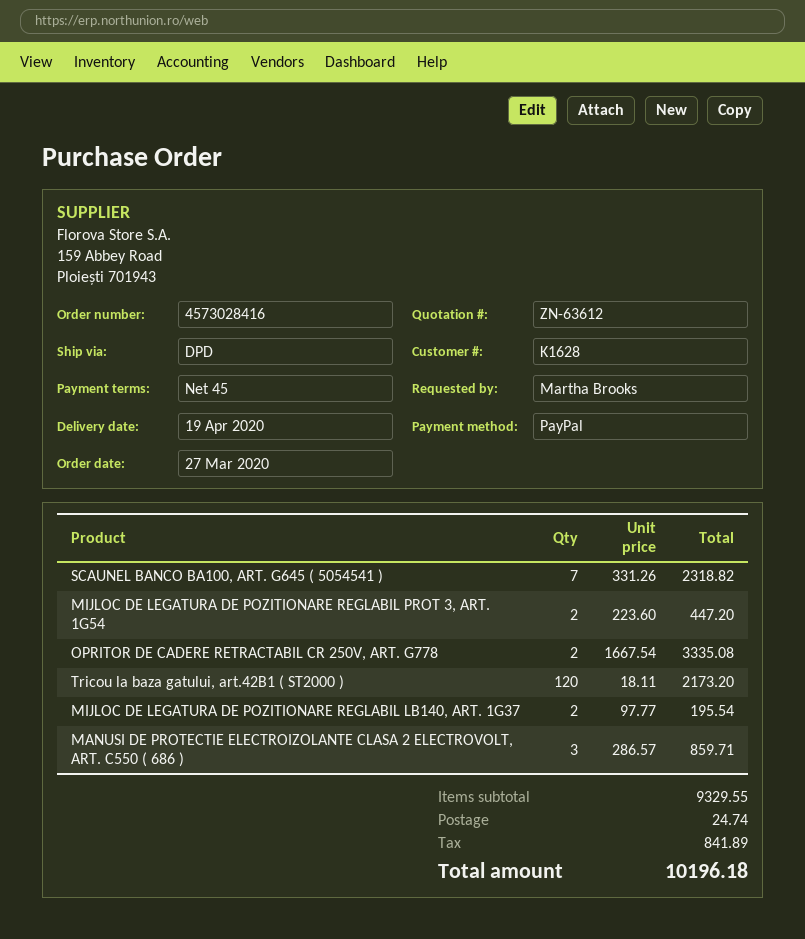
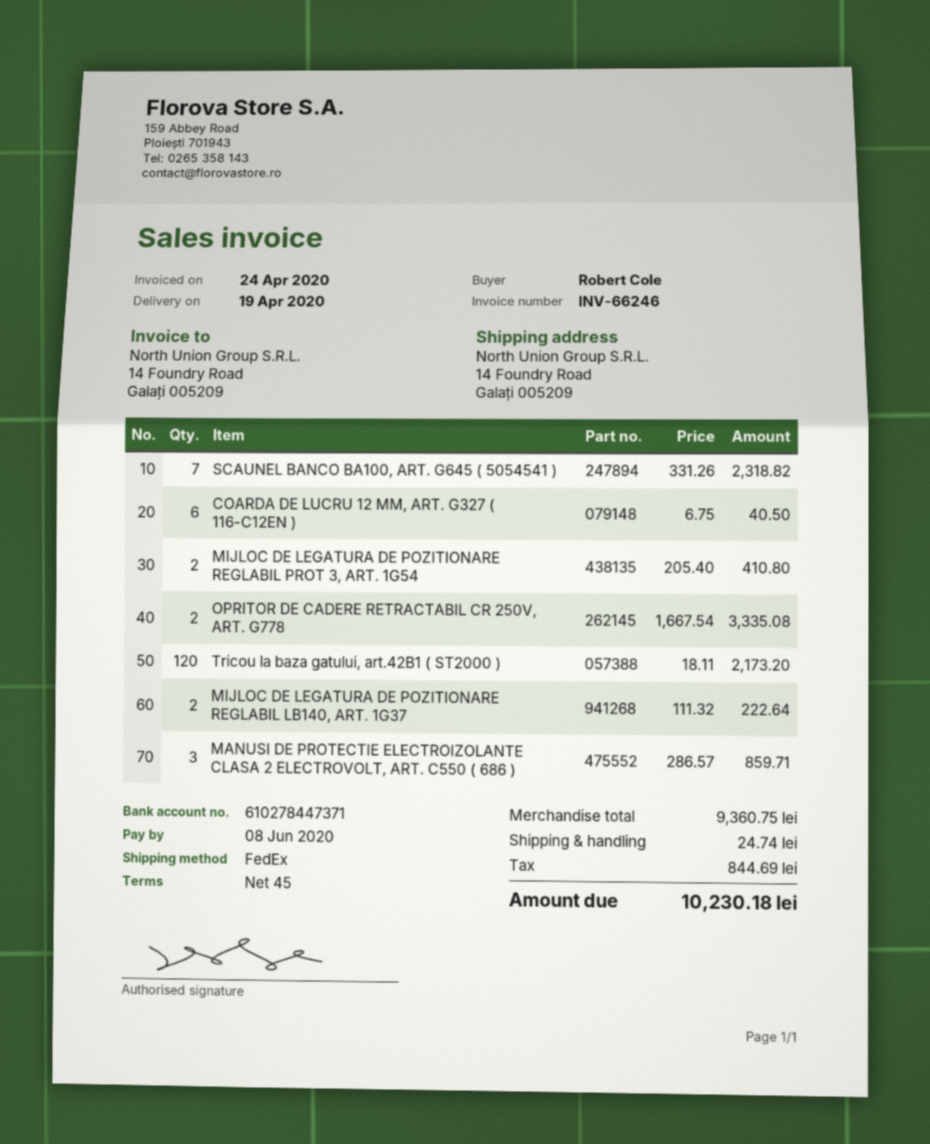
ordered by: Martha Brooks -> Robert Cole
shipping method: DPD -> FedEx
MIJLOC DE LEGATURA DE POZITIONARE REGLABIL PROT 3, ART. 1G54: 2 x 223.60 = 447.20 -> 2 x 205.40 = 410.80
MIJLOC DE LEGATURA DE POZITIONARE REGLABIL LB140, ART. 1G37: 2 x 97.77 = 195.54 -> 2 x 111.32 = 222.64
COARDA DE LUCRU 12 MM, ART. G327 ( 116-C12EN ): none -> 6 x 6.75 = 40.50
subtotal: 9329.55 -> 9360.75
tax: 841.89 -> 844.69
total: 10196.18 -> 10230.18

